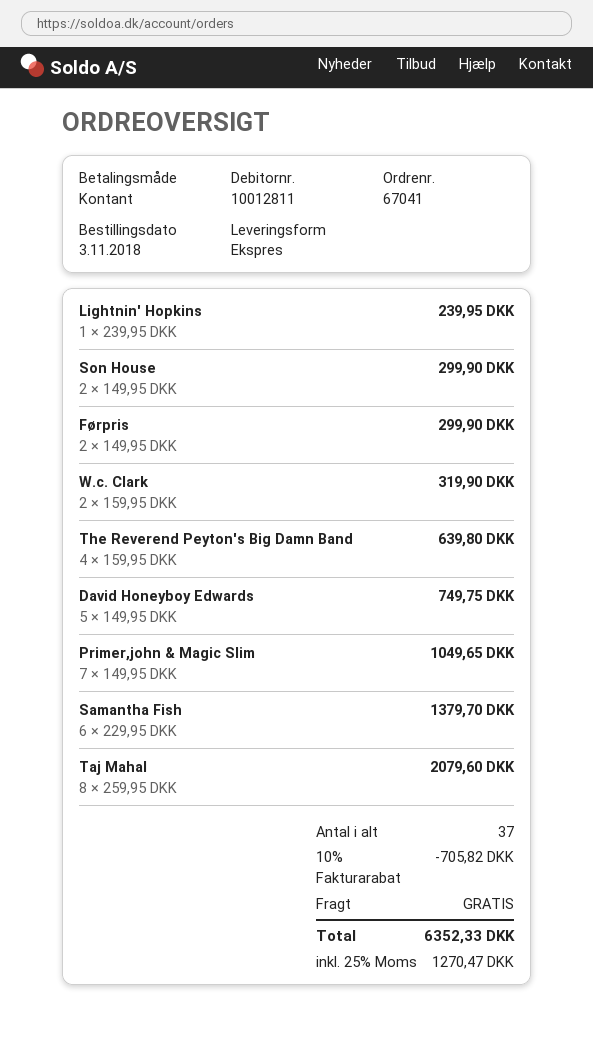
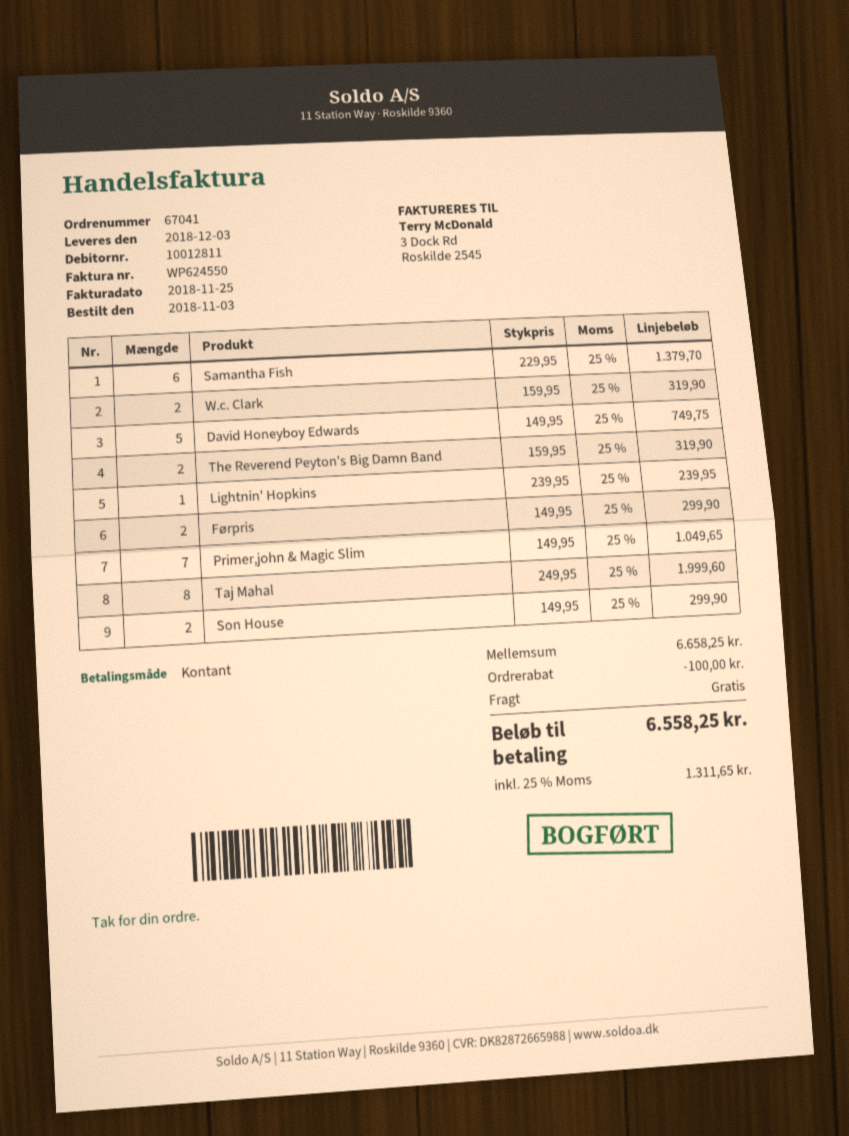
The Reverend Peyton's Big Damn Band: 4 x 159.95 = 639.80 -> 2 x 159.95 = 319.90
Taj Mahal: 8 x 259.95 = 2079.60 -> 8 x 249.95 = 1999.60
discount: 705.82 -> 100.00
tax: 25% = 1270.47 -> 25% = 1311.65
total: 6352.33 -> 6558.25

